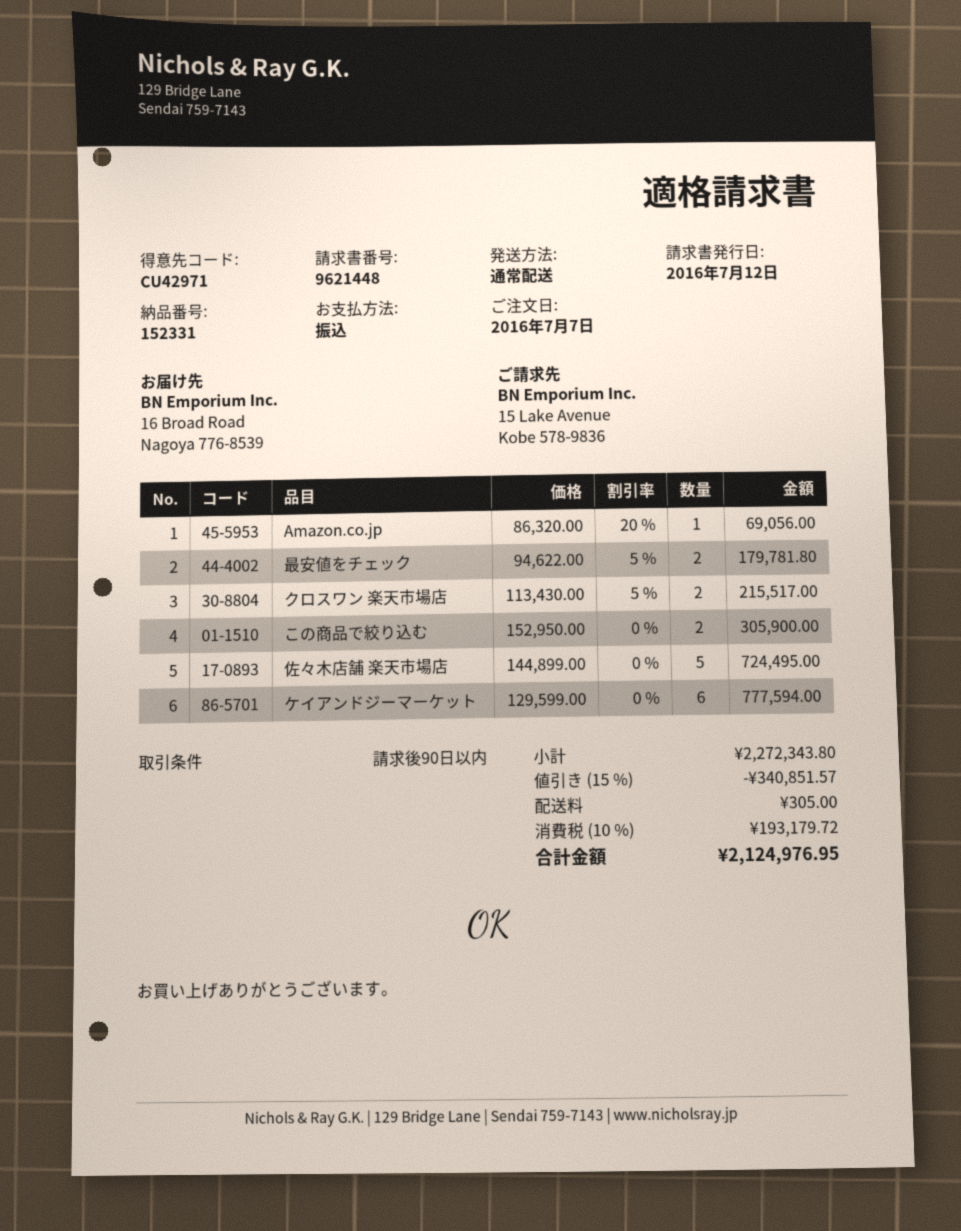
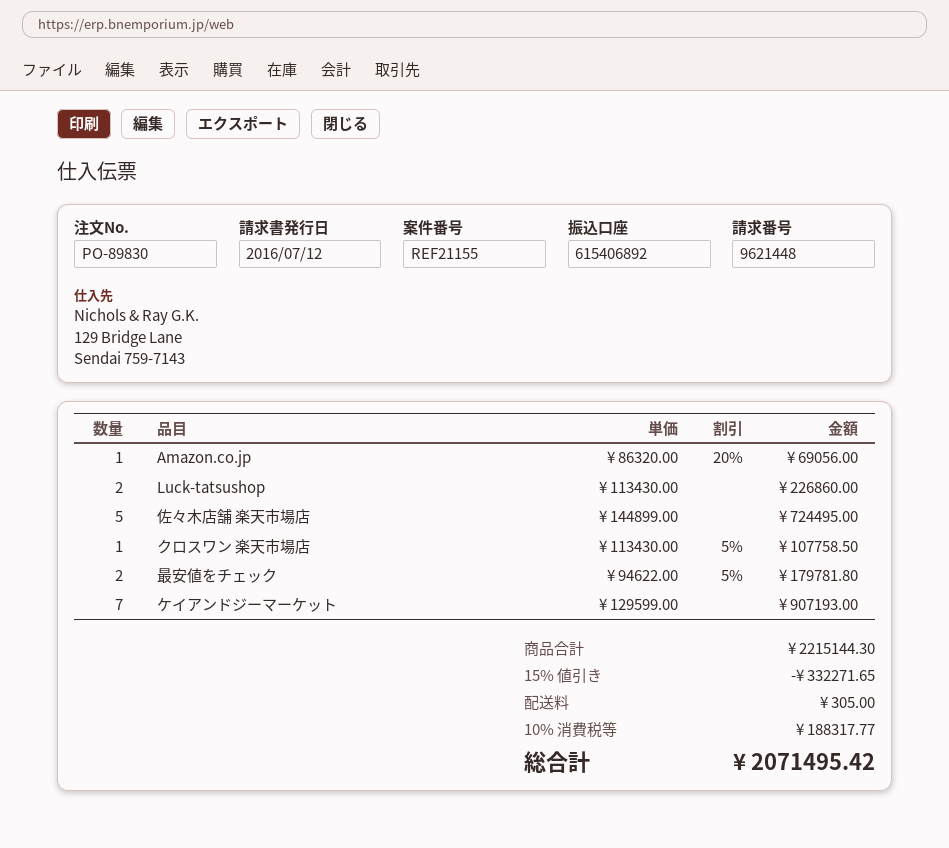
クロスワン 楽天市場店: 2 x 113430.00 - 5% = 215517.00 -> 1 x 113430.00 - 5% = 107758.50
この商品で絞り込む: 2 x 152950.00 = 305900.00 -> none
ケイアンドジーマーケット: 6 x 129599.00 = 777594.00 -> 7 x 129599.00 = 907193.00
Luck-tatsushop: none -> 2 x 113430.00 = 226860.00
subtotal: 2272343.80 -> 2215144.30
discount: 15% = 340851.57 -> 15% = 332271.65
tax: 10% = 193179.72 -> 10% = 188317.77
total: 2124976.95 -> 2071495.42

